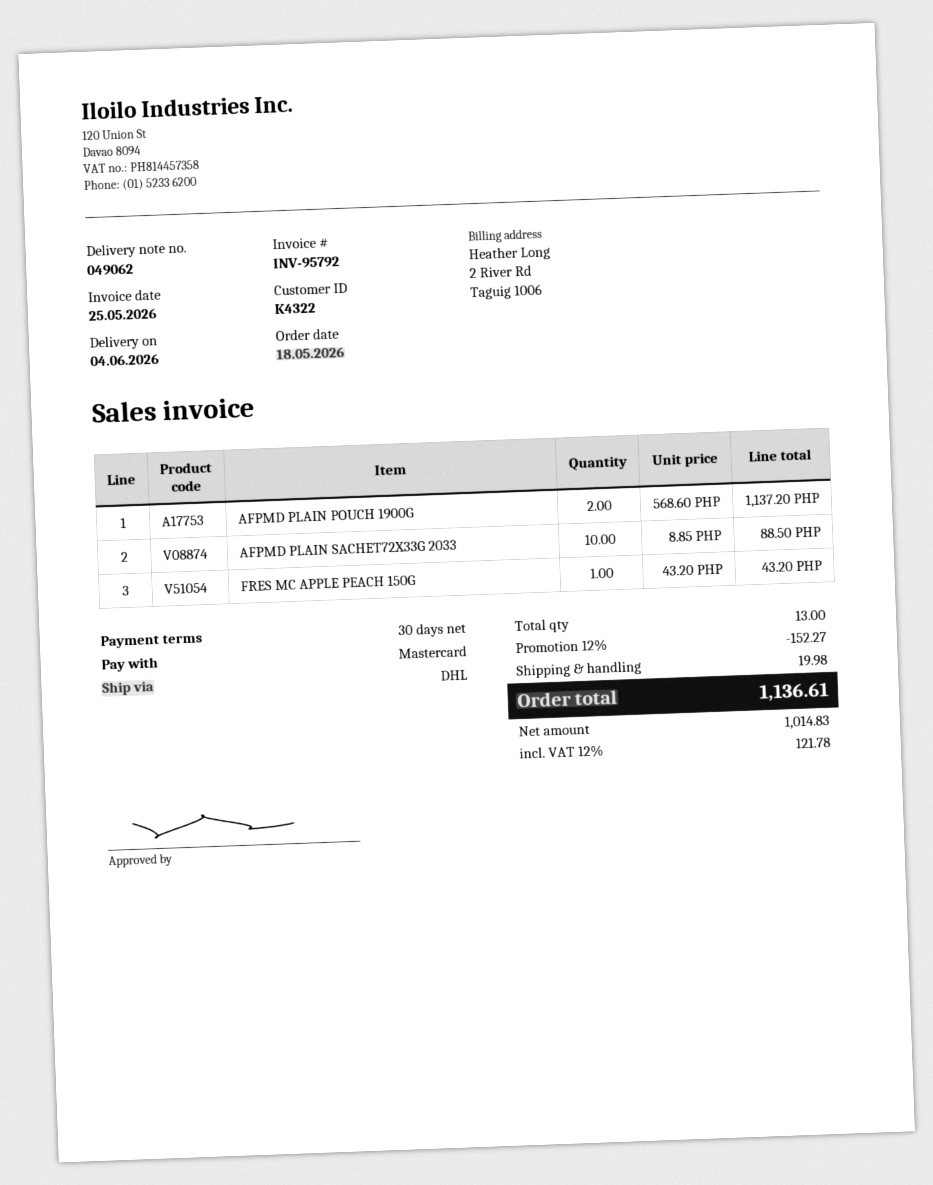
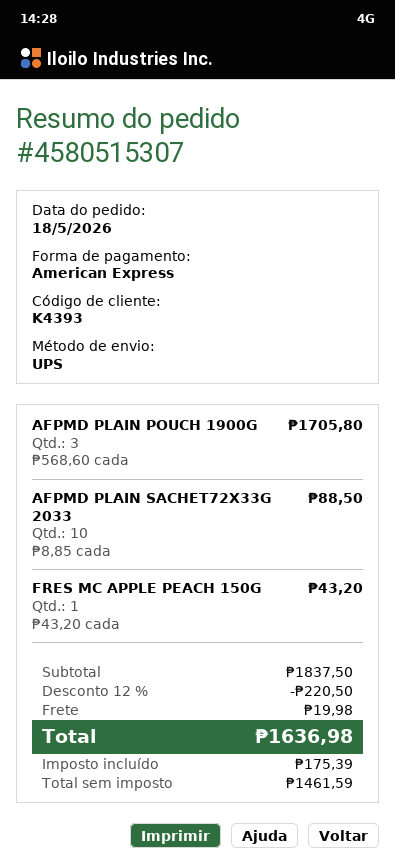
customer number: K4322 -> K4393
payment method: Mastercard -> American Express
shipping method: DHL -> UPS
AFPMD PLAIN POUCH 1900G: 2 x 568.60 = 1137.20 -> 3 x 568.60 = 1705.80
discount: 12% = 152.27 -> 12% = 220.50
net: 1014.83 -> 1461.59
tax: 121.78 -> 175.39
total: 1136.61 -> 1636.98

